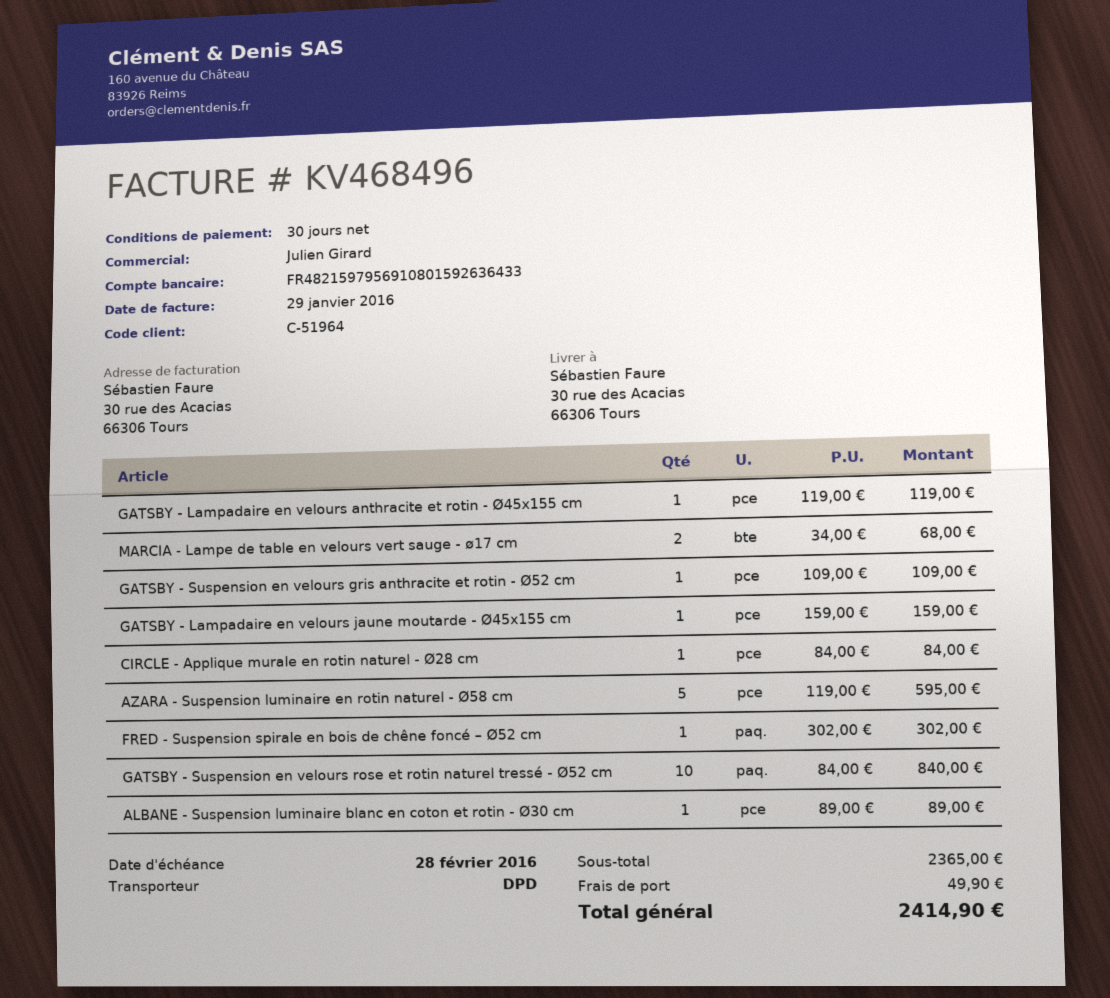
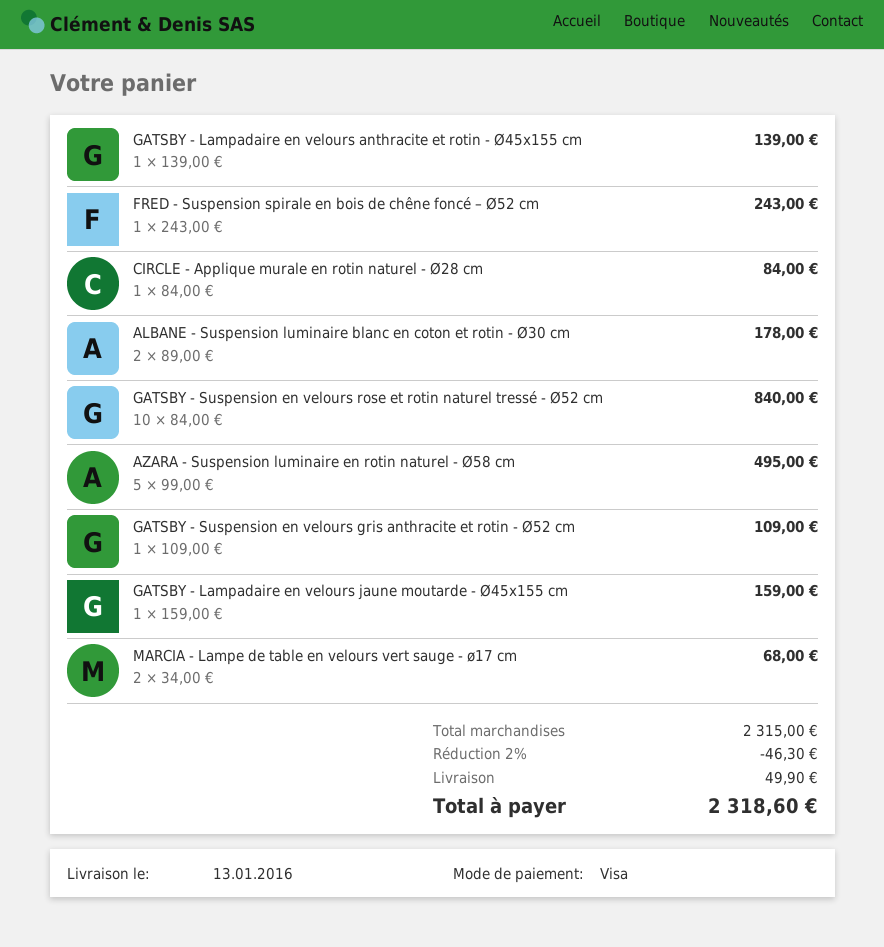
GATSBY - Lampadaire en velours anthracite et rotin - Ø45x155 cm: 1 x 119.00 = 119.00 -> 1 x 139.00 = 139.00
AZARA - Suspension luminaire en rotin naturel - Ø58 cm: 5 x 119.00 = 595.00 -> 5 x 99.00 = 495.00
FRED - Suspension spirale en bois de chêne foncé – Ø52 cm: 1 x 302.00 = 302.00 -> 1 x 243.00 = 243.00
ALBANE - Suspension luminaire blanc en coton et rotin - Ø30 cm: 1 x 89.00 = 89.00 -> 2 x 89.00 = 178.00
subtotal: 2365.00 -> 2315.00
discount: none -> 2% = 46.30
total: 2414.90 -> 2318.60

